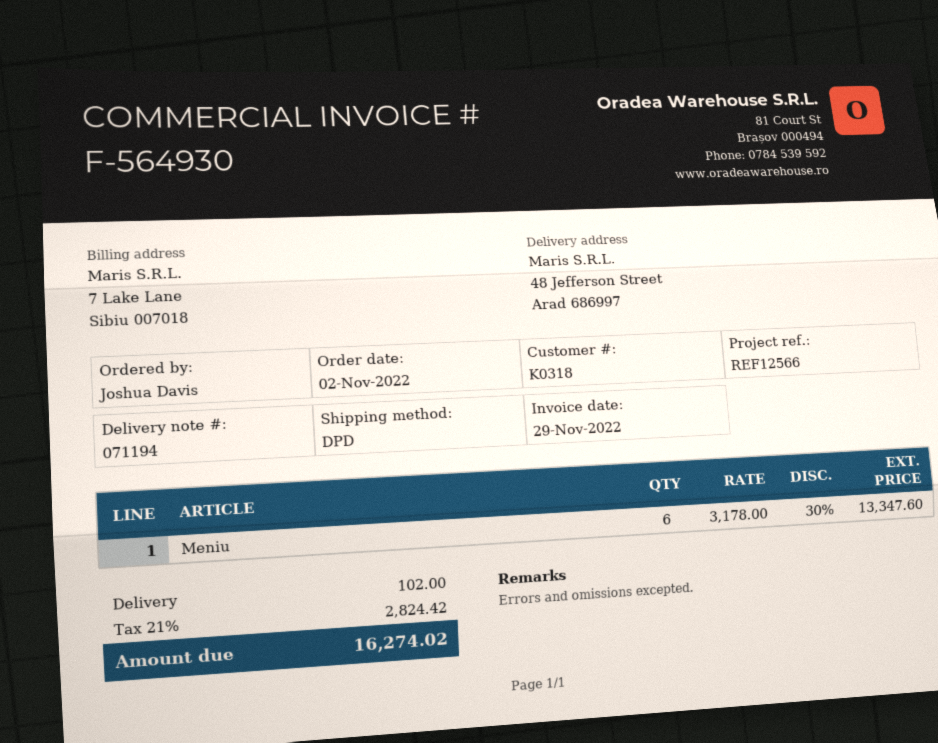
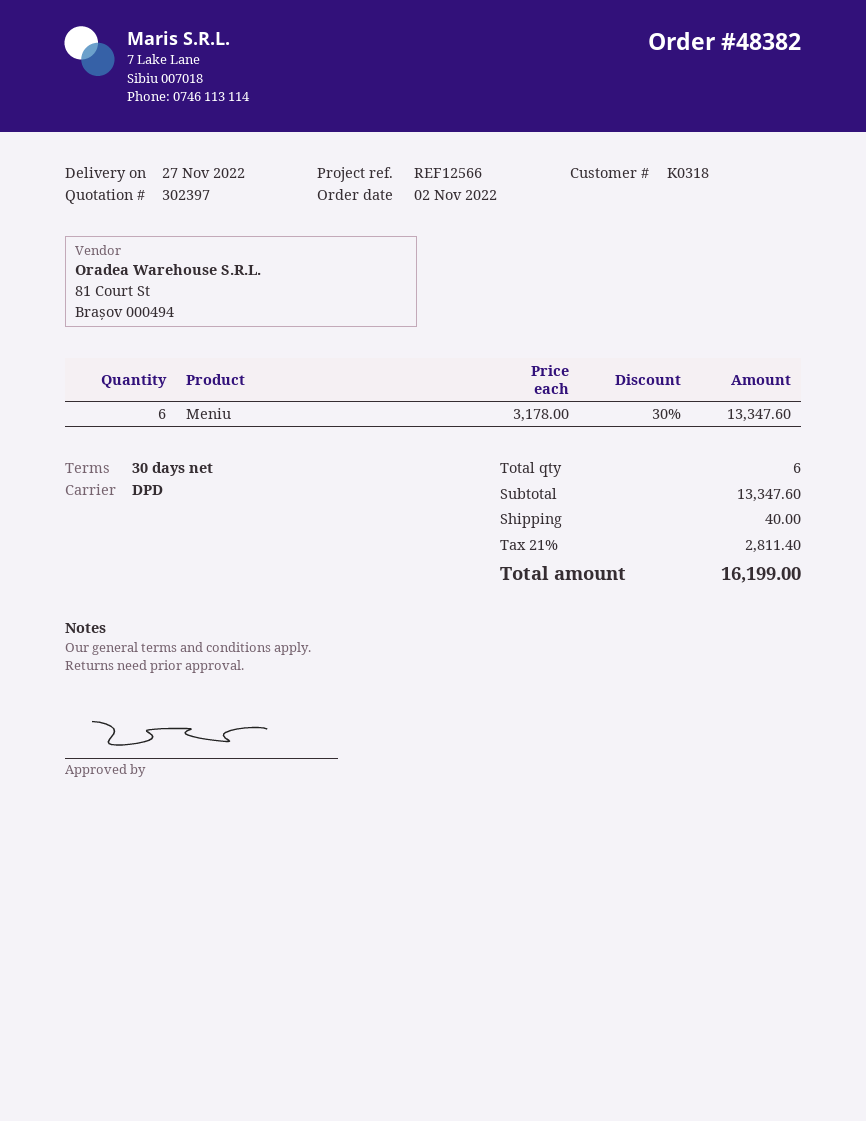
shipping: 102.00 -> 40.00
tax: 21% = 2824.42 -> 21% = 2811.40
total: 16274.02 -> 16199.00

